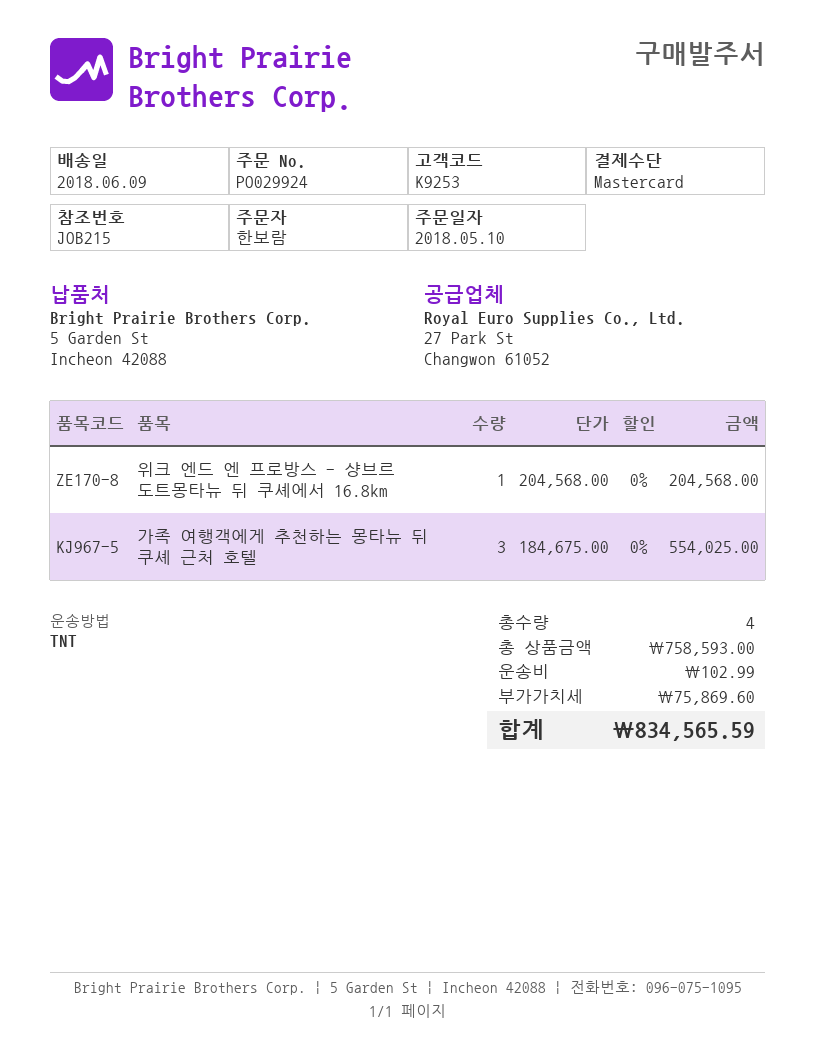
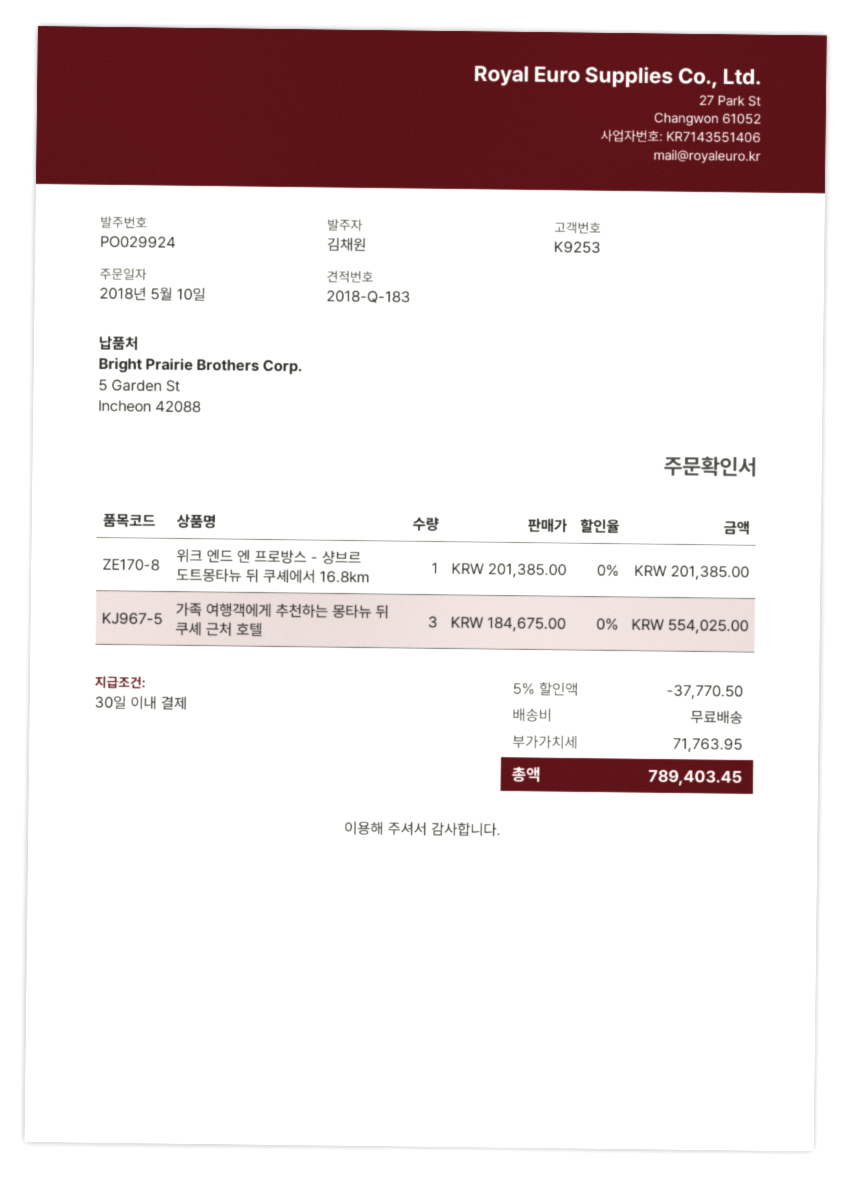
ordered by: 한보람 -> 김채원
위크 엔드 엔 프로방스 - 샹브르 도트몽타뉴 뒤 쿠셰에서 16.8km: 1 x 204568.00 = 204568.00 -> 1 x 201385.00 = 201385.00
discount: none -> 5% = 37770.50
shipping: 102.99 -> 0.00
tax: 75869.60 -> 71763.95
total: 834565.59 -> 789403.45

